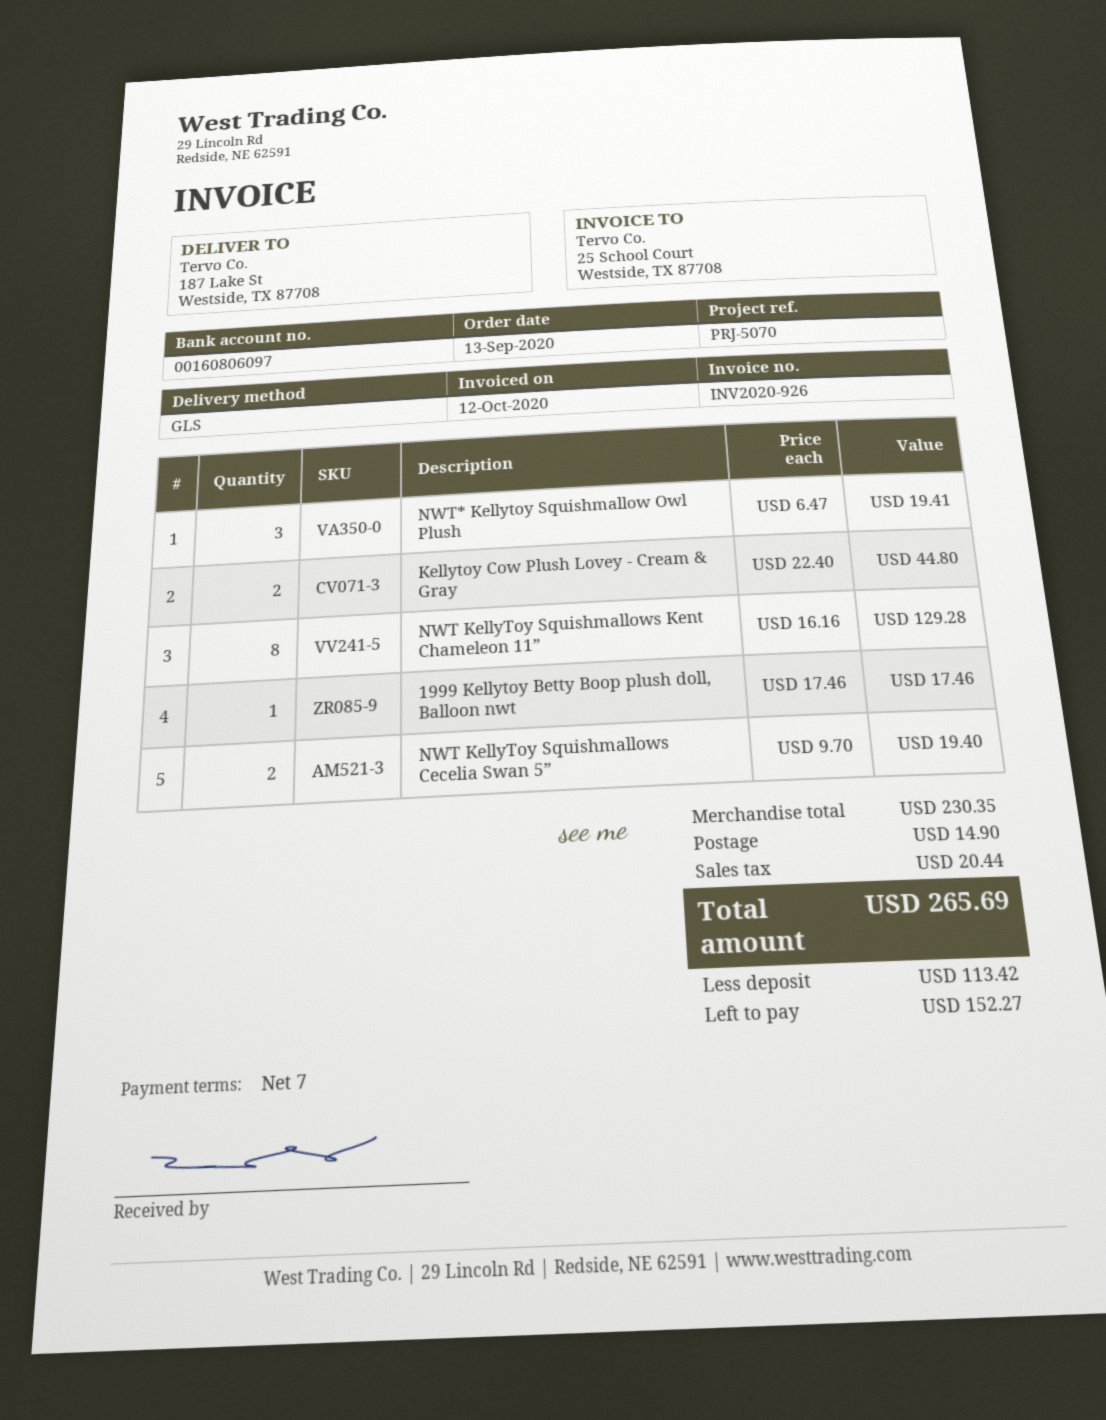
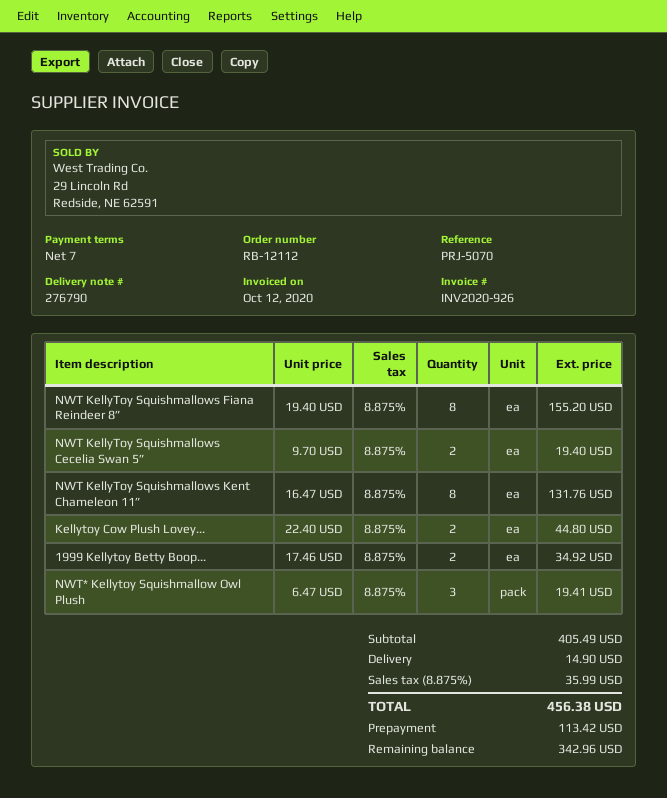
NWT KellyToy Squishmallows Kent Chameleon 11”: 8 x 16.16 = 129.28 -> 8 x 16.47 = 131.76
1999 Kellytoy Betty Boop plush doll, Balloon nwt: 1 x 17.46 = 17.46 -> 2 x 17.46 = 34.92
NWT KellyToy Squishmallows Fiana Reindeer 8”: none -> 8 x 19.40 = 155.20
subtotal: 230.35 -> 405.49
tax: 20.44 -> 35.99
total: 265.69 -> 456.38
balance: 152.27 -> 342.96

